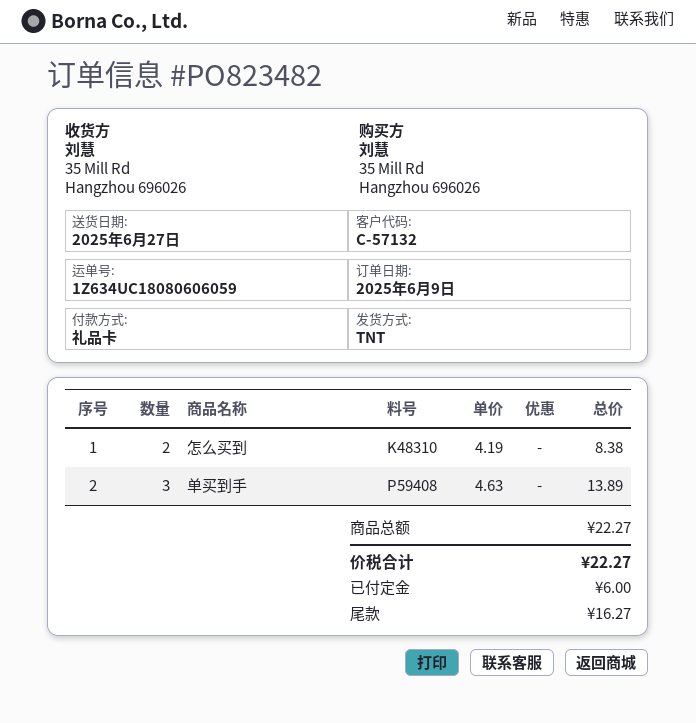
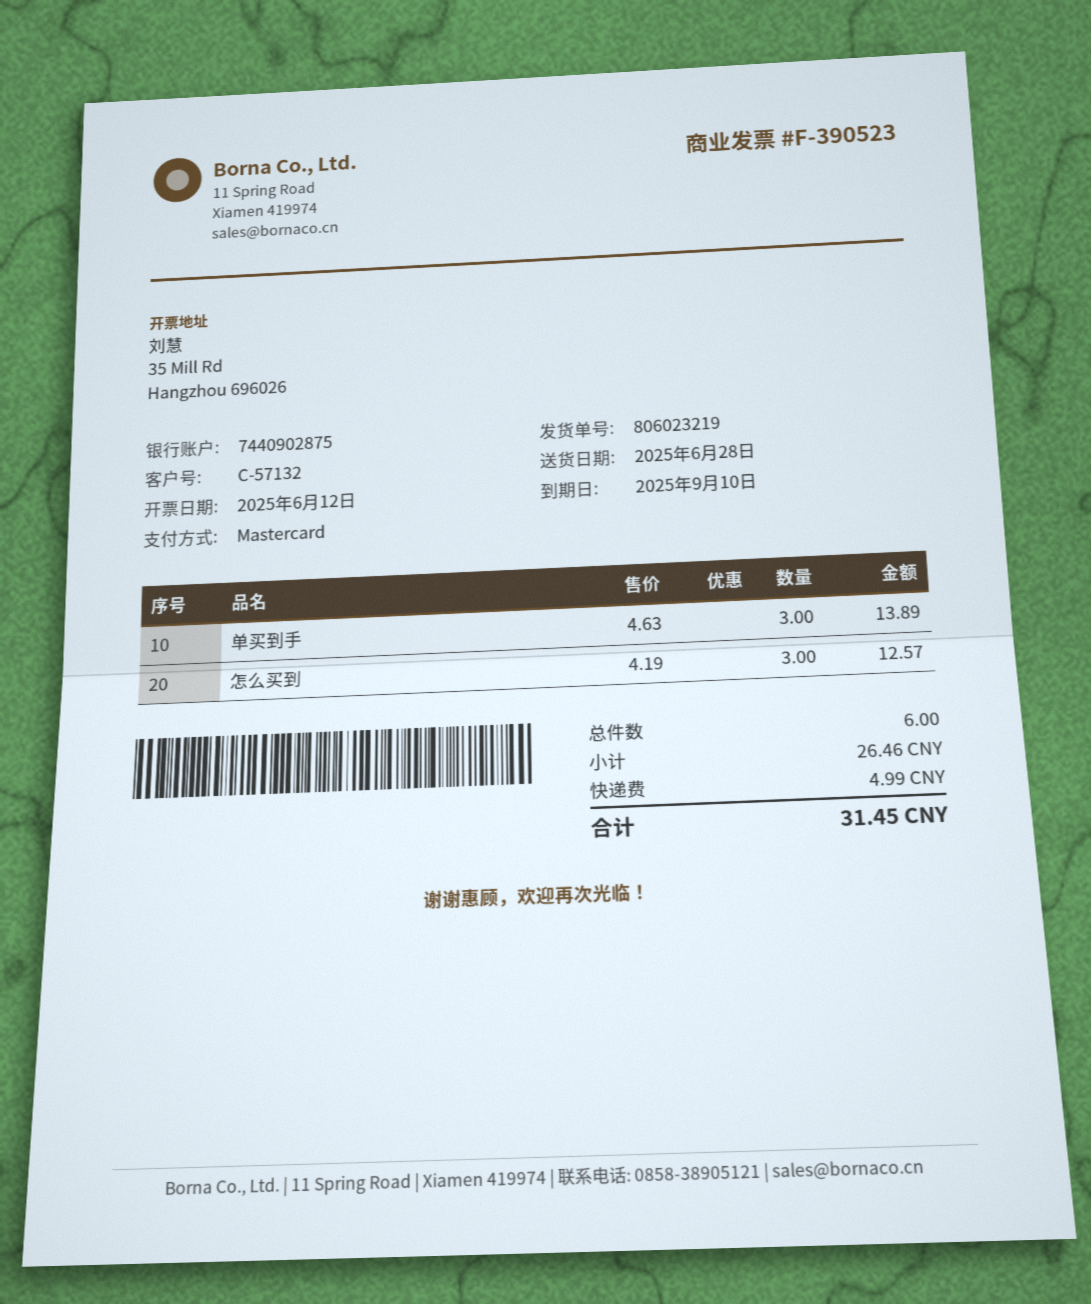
delivery date: 2025-06-27 -> 2025-06-28
payment method: gift card -> Mastercard
怎么买到: 2 x 4.19 = 8.38 -> 3 x 4.19 = 12.57
subtotal: 22.27 -> 26.46
shipping: none -> 4.99
total: 22.27 -> 31.45

